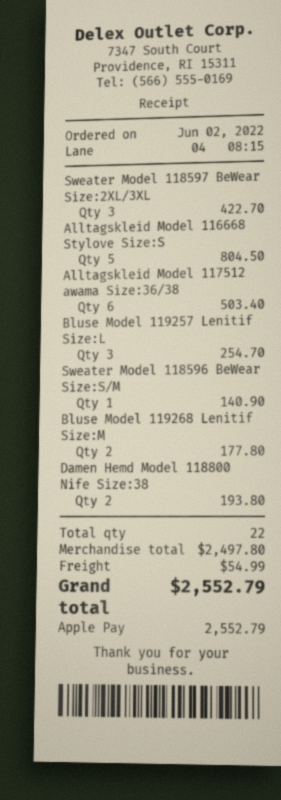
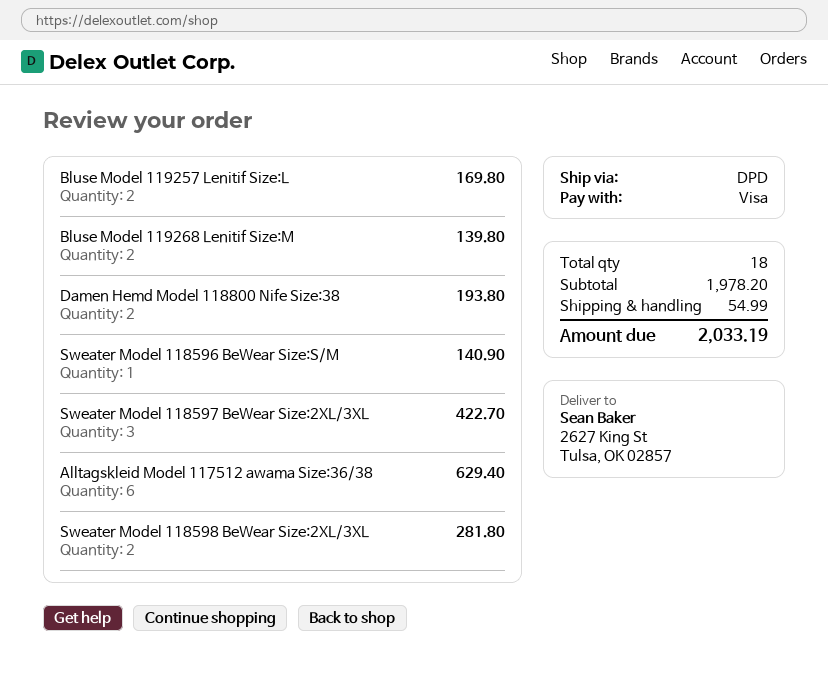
payment method: Apple Pay -> Visa
Alltagskleid Model 116668 Stylove Size:S: 5 for 804.50 -> none
Alltagskleid Model 117512 awama Size:36/38: 6 for 503.40 -> 6 for 629.40
Bluse Model 119257 Lenitif Size:L: 3 for 254.70 -> 2 for 169.80
Bluse Model 119268 Lenitif Size:M: 2 for 177.80 -> 2 for 139.80
Sweater Model 118598 BeWear Size:2XL/3XL: none -> 2 for 281.80
total quantity: 22 -> 18
subtotal: 2497.80 -> 1978.20
total: 2552.79 -> 2033.19

